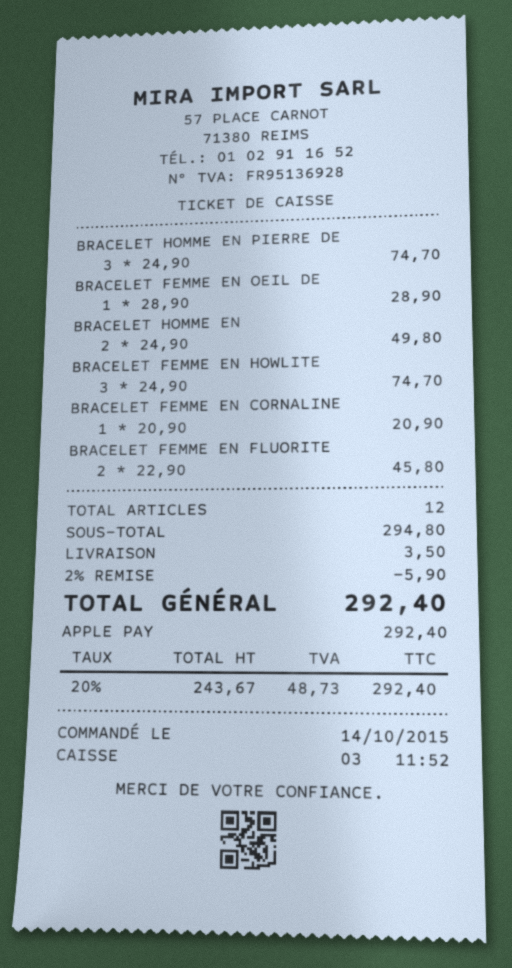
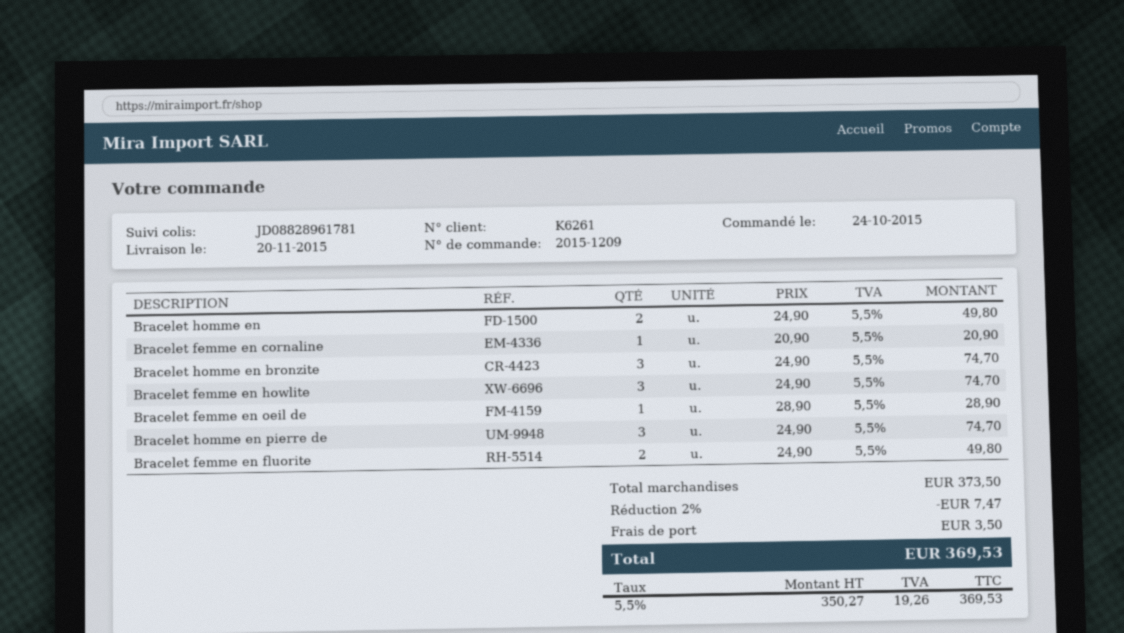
order date: 2015-10-14 -> 2015-10-24
BRACELET FEMME EN FLUORITE: 2 x 22.90 = 45.80 -> 2 x 24.90 = 49.80
Bracelet homme en bronzite: none -> 3 x 24.90 = 74.70
subtotal: 294.80 -> 373.50
discount: 2% = 5.90 -> 2% = 7.47
net: 243.67 -> 350.27
tax: 20% = 48.73 -> 5.5% = 19.26
total: 292.40 -> 369.53

